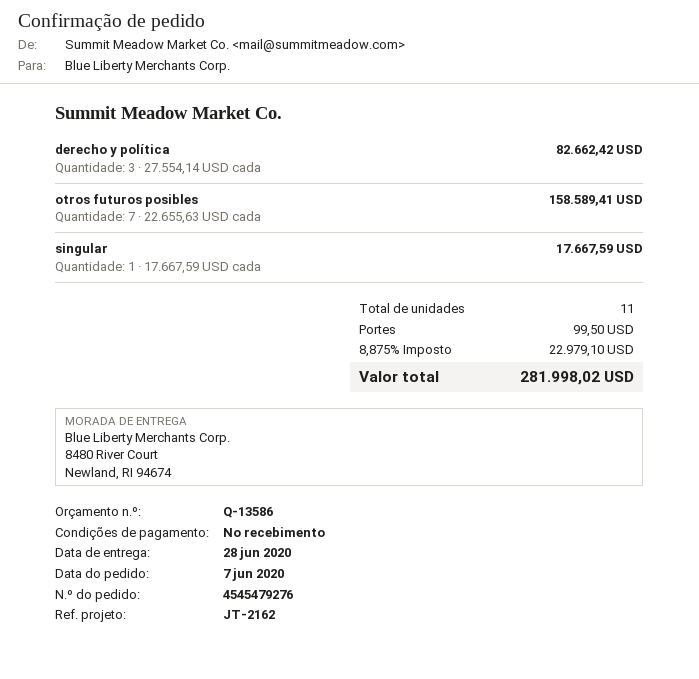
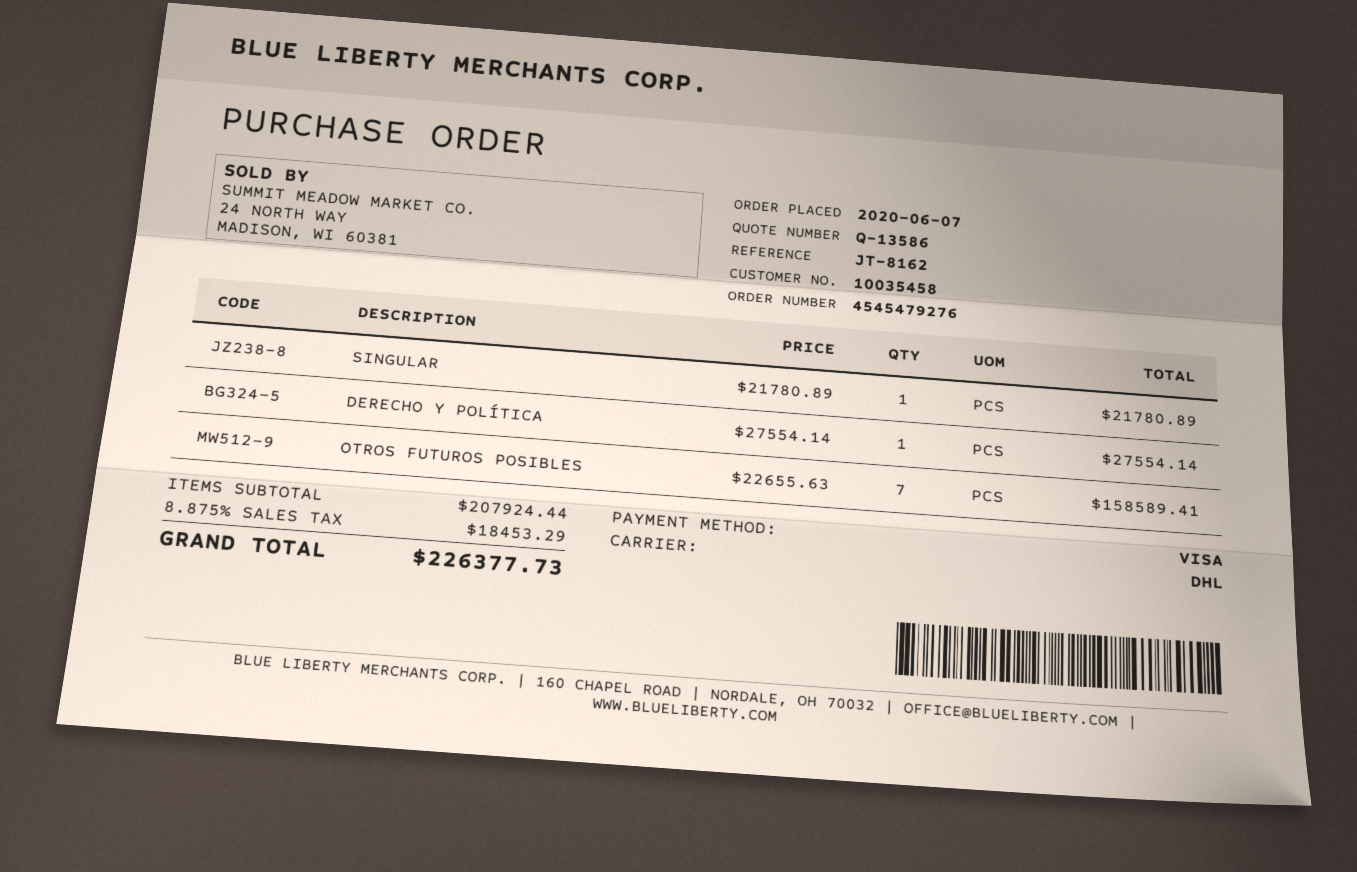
reference: JT-2162 -> JT-8162
derecho y política: 3 x 27554.14 = 82662.42 -> 1 x 27554.14 = 27554.14
singular: 1 x 17667.59 = 17667.59 -> 1 x 21780.89 = 21780.89
shipping: 99.50 -> none
tax: 8.875% = 22979.10 -> 8.875% = 18453.29
total: 281998.02 -> 226377.73

